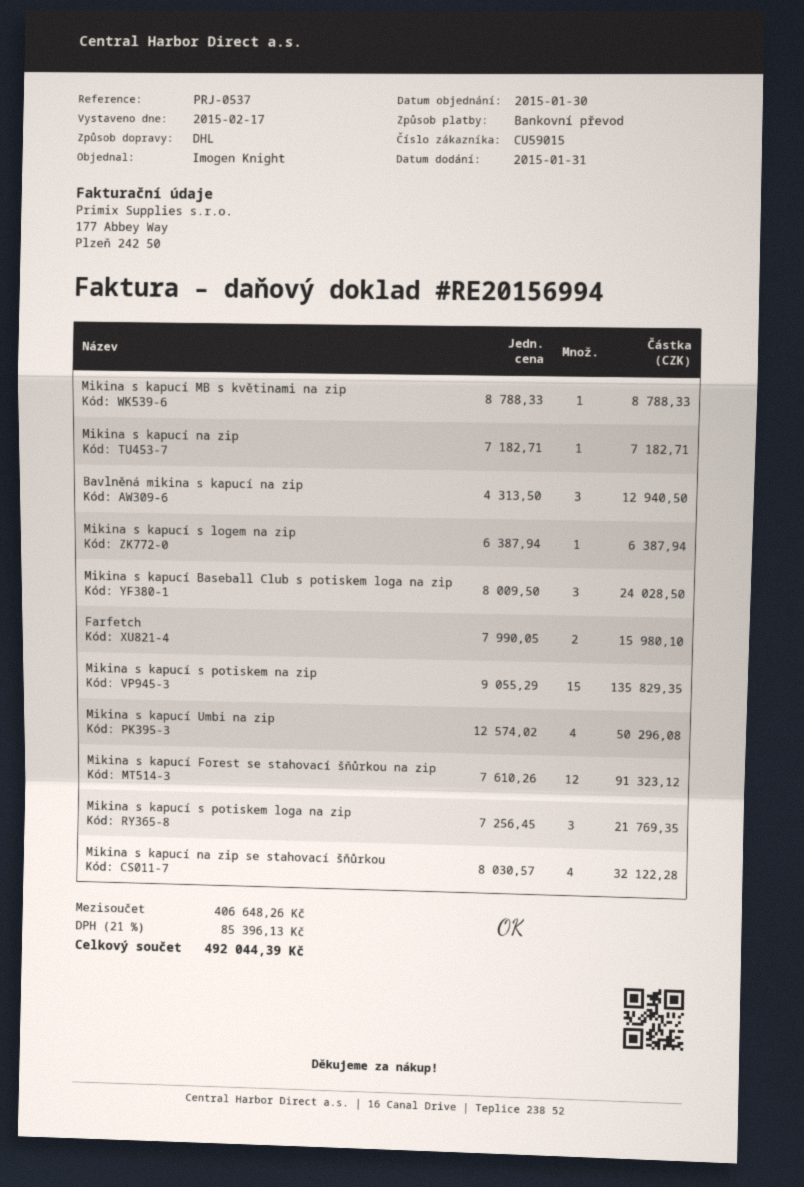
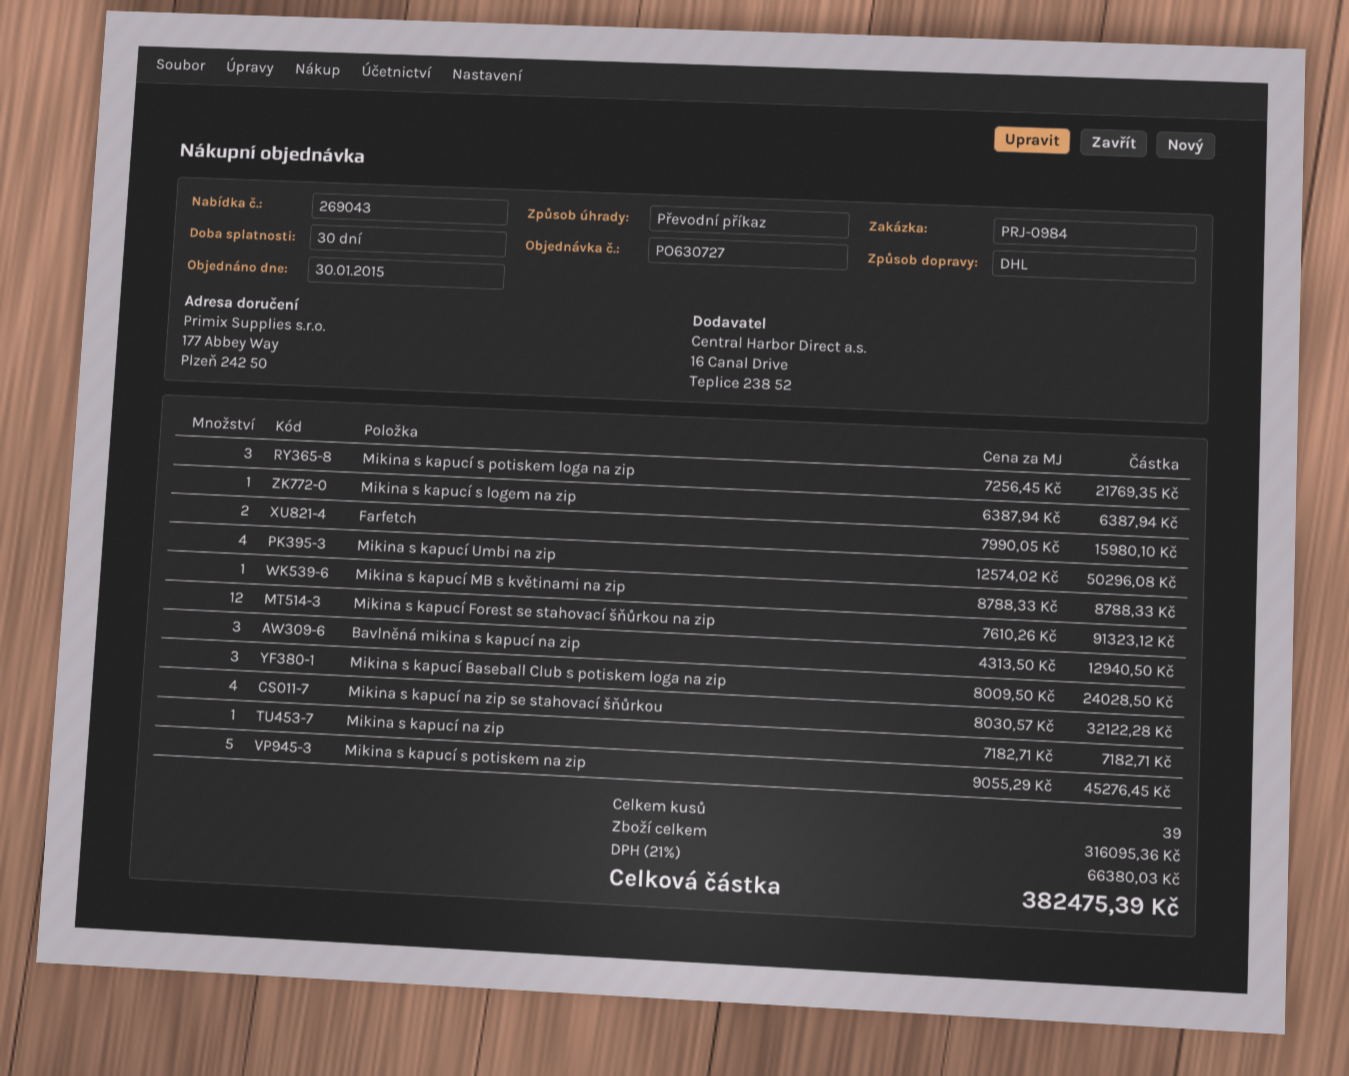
reference: PRJ-0537 -> PRJ-0984
Mikina s kapucí s potiskem na zip: 15 x 9055.29 = 135829.35 -> 5 x 9055.29 = 45276.45
subtotal: 406648.26 -> 316095.36
tax: 21% = 85396.13 -> 21% = 66380.03
total: 492044.39 -> 382475.39

